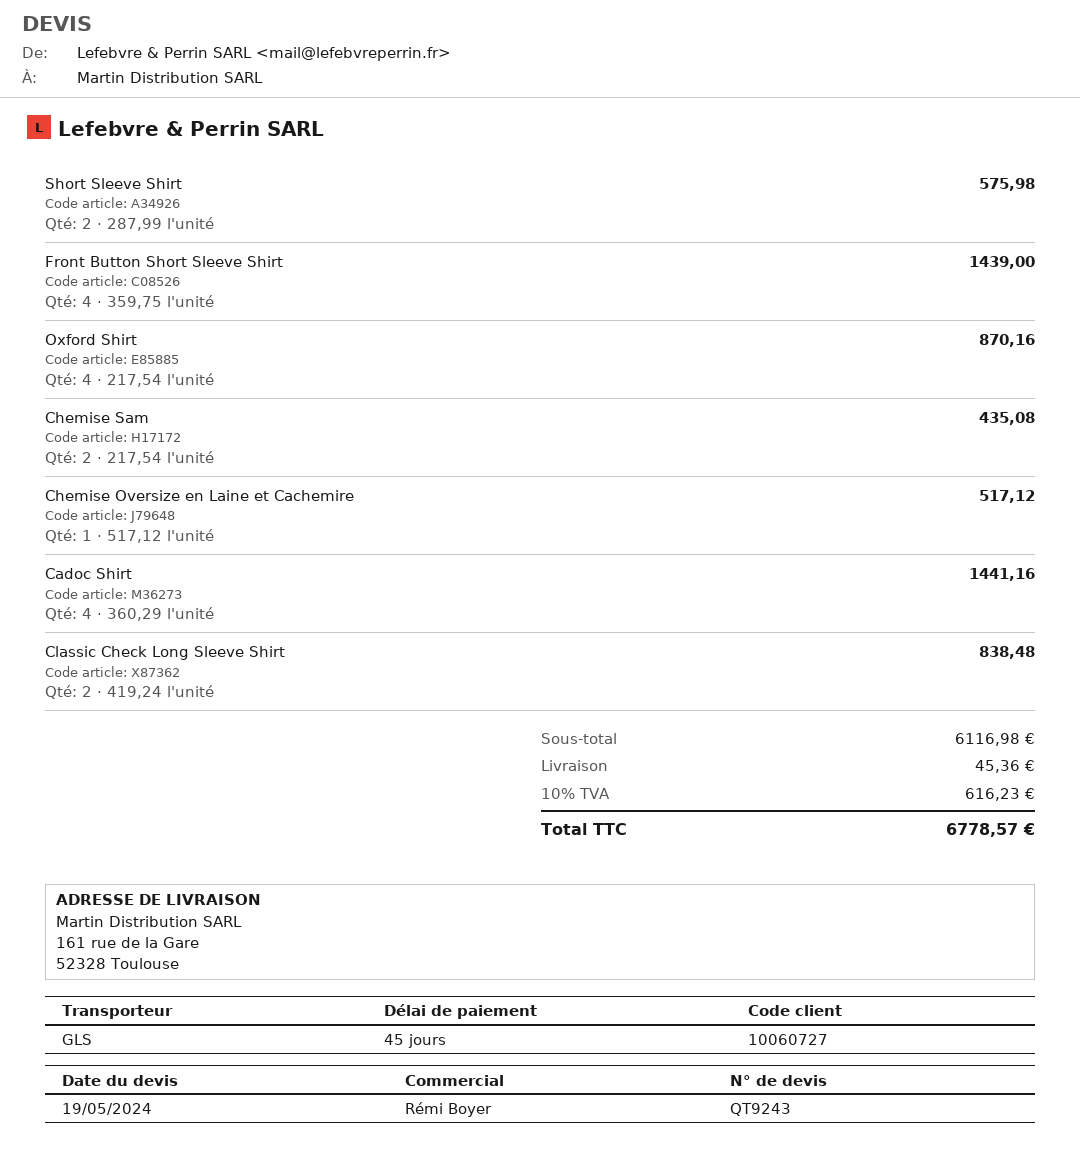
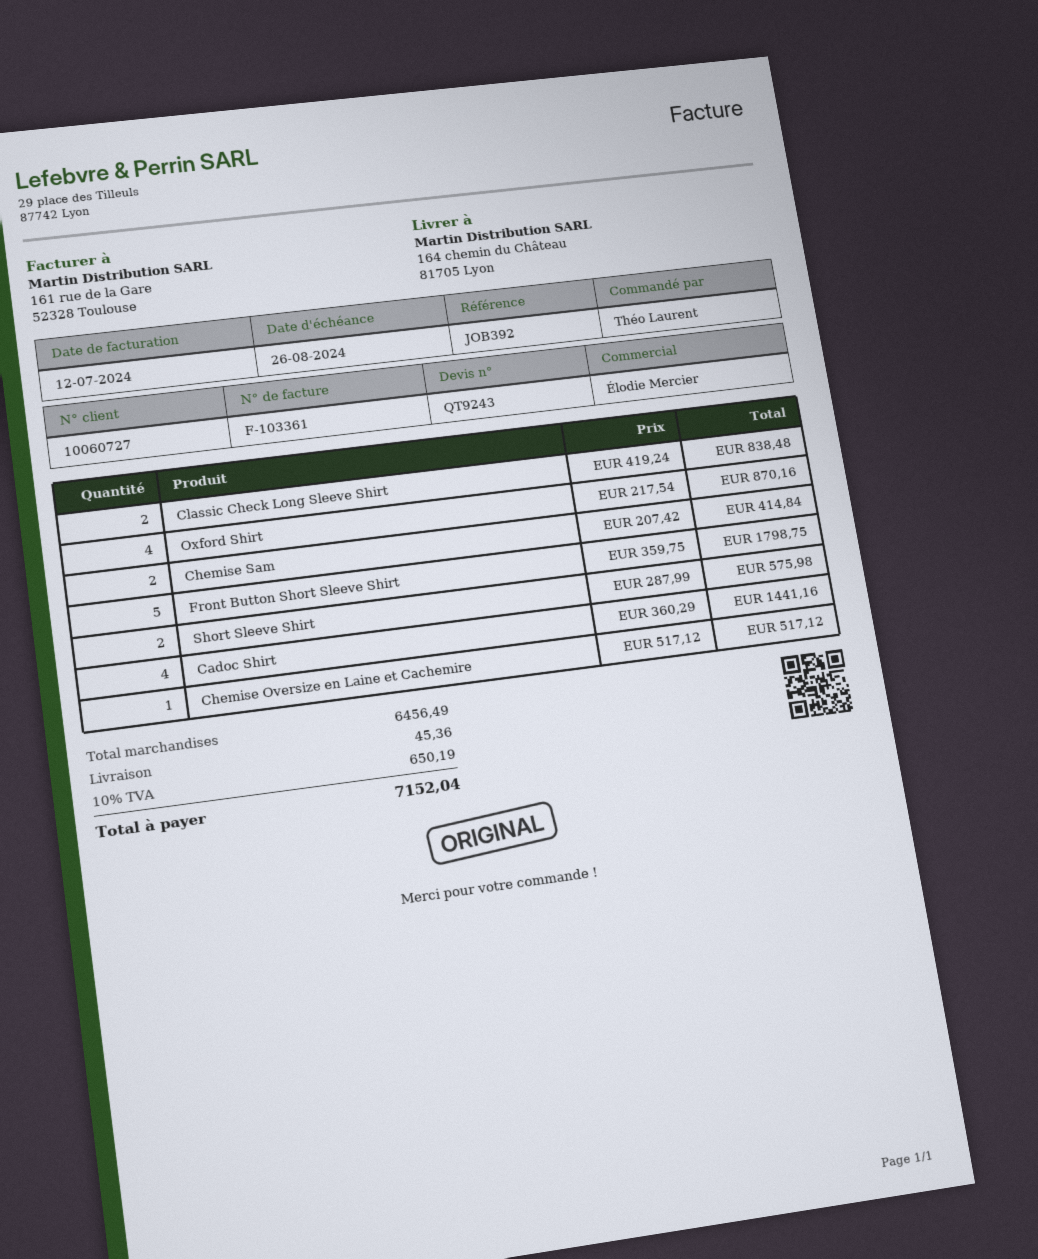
sales rep: Rémi Boyer -> Élodie Mercier
ship to: 161 rue de la Gare, 52328 Toulouse -> 164 chemin du Château, 81705 Lyon
Front Button Short Sleeve Shirt: 4 x 359.75 = 1439.00 -> 5 x 359.75 = 1798.75
Chemise Sam: 2 x 217.54 = 435.08 -> 2 x 207.42 = 414.84
subtotal: 6116.98 -> 6456.49
tax: 10% = 616.23 -> 10% = 650.19
total: 6778.57 -> 7152.04

